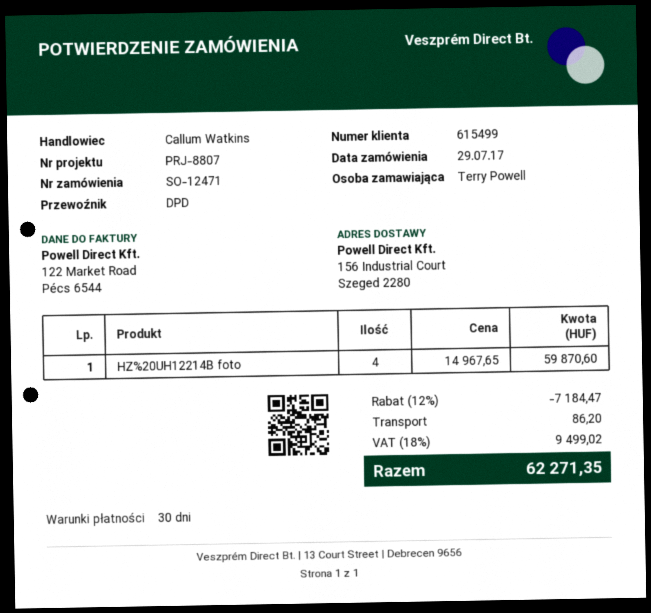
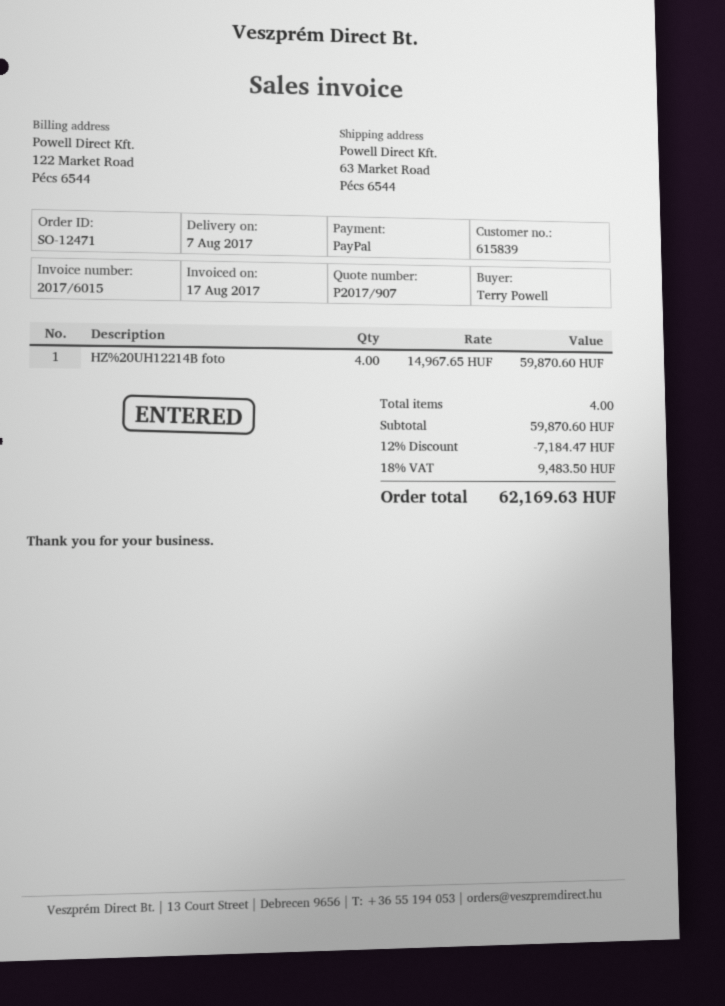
customer number: 615499 -> 615839
ship to: 156 Industrial Court, Szeged 2280 -> 63 Market Road, Pécs 6544
shipping: 86.20 -> none
tax: 18% = 9499.02 -> 18% = 9483.50
total: 62271.35 -> 62169.63

